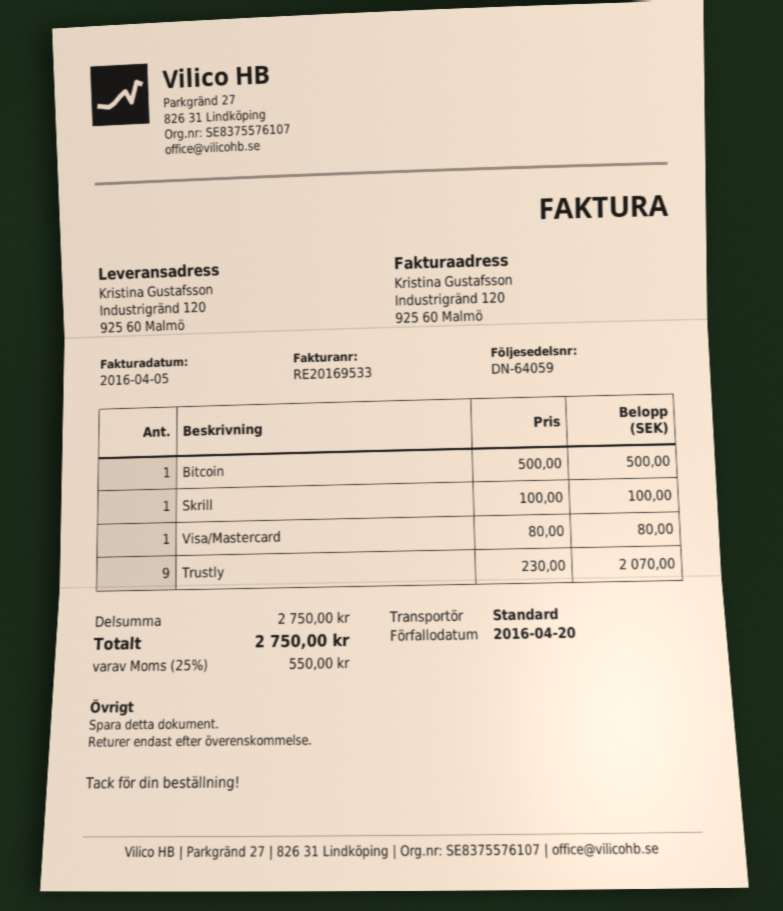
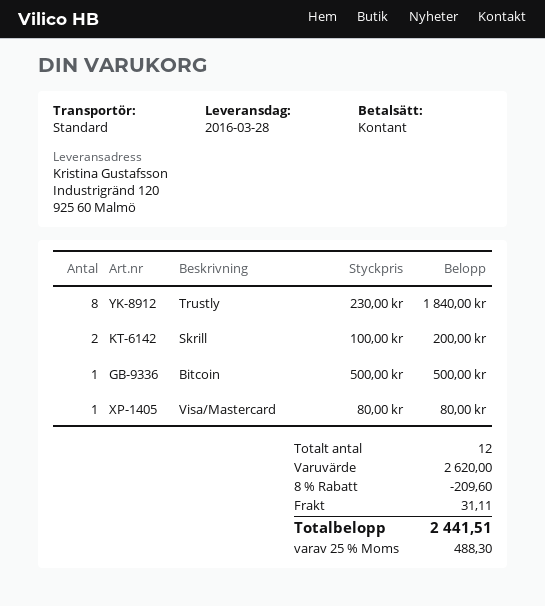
Skrill: 1 x 100.00 = 100.00 -> 2 x 100.00 = 200.00
Trustly: 9 x 230.00 = 2070.00 -> 8 x 230.00 = 1840.00
subtotal: 2750.00 -> 2620.00
discount: none -> 8% = 209.60
shipping: none -> 31.11
tax: 25% = 550.00 -> 25% = 488.30
total: 2750.00 -> 2441.51

